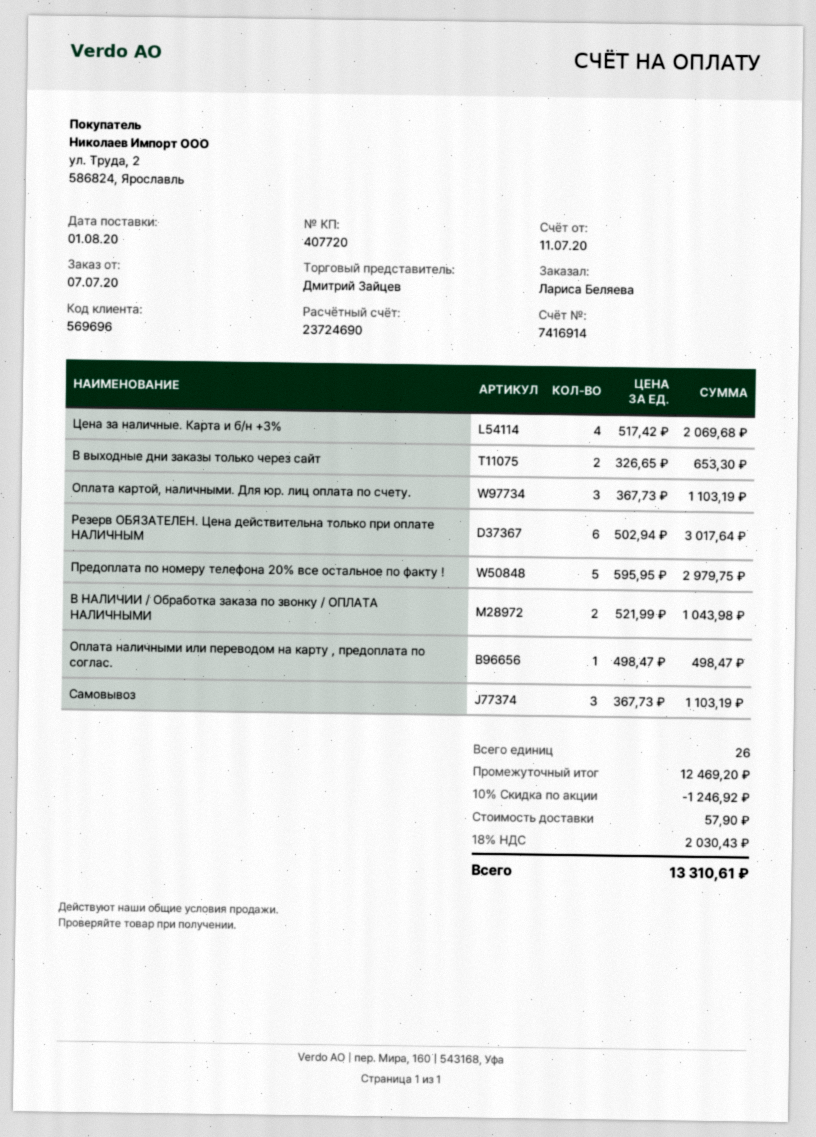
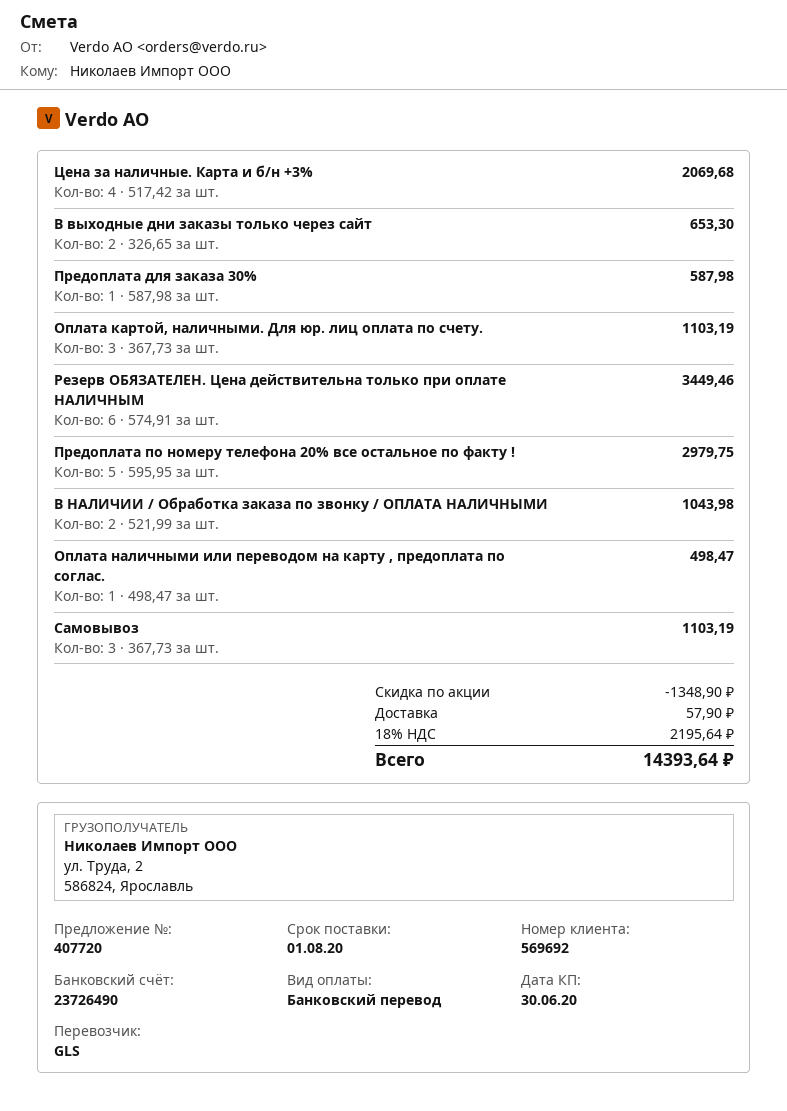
customer number: 569696 -> 569692
bank account: 23724690 -> 23726490
Резерв ОБЯЗАТЕЛЕН. Цена действительна только при оплате НАЛИЧНЫМ: 6 x 502.94 = 3017.64 -> 6 x 574.91 = 3449.46
Предоплата для заказа 30%: none -> 1 x 587.98 = 587.98
discount: 1246.92 -> 1348.90
tax: 18% = 2030.43 -> 18% = 2195.64
total: 13310.61 -> 14393.64

